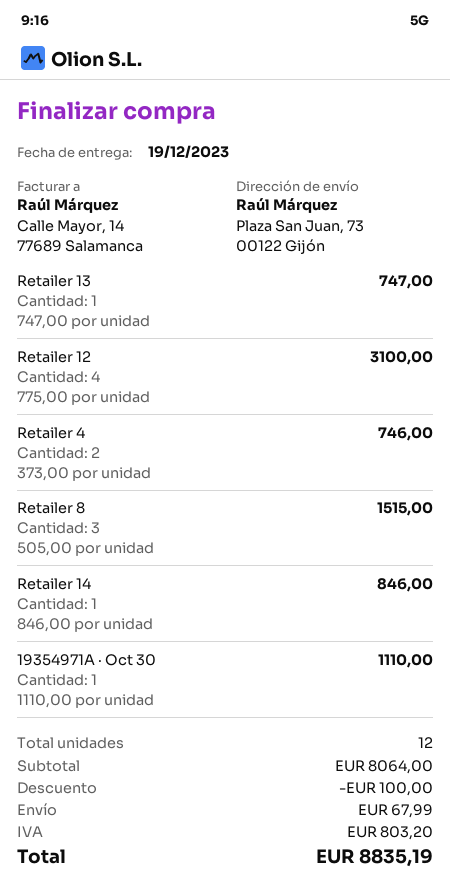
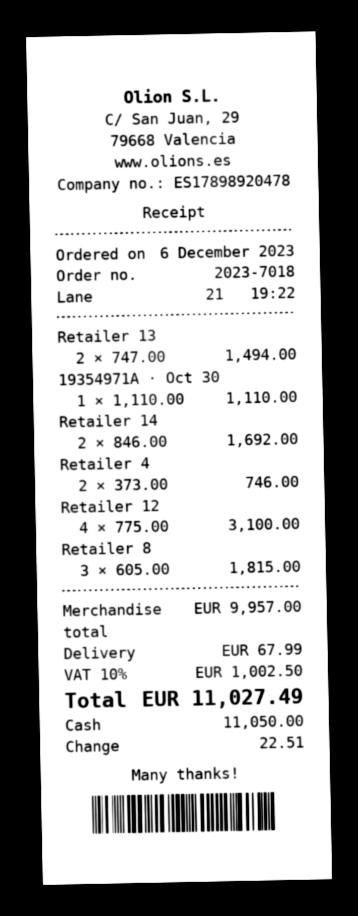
Retailer 13: 1 x 747.00 = 747.00 -> 2 x 747.00 = 1494.00
Retailer 8: 3 x 505.00 = 1515.00 -> 3 x 605.00 = 1815.00
Retailer 14: 1 x 846.00 = 846.00 -> 2 x 846.00 = 1692.00
subtotal: 8064.00 -> 9957.00
discount: 100.00 -> none
tax: 803.20 -> 1002.50
total: 8835.19 -> 11027.49

